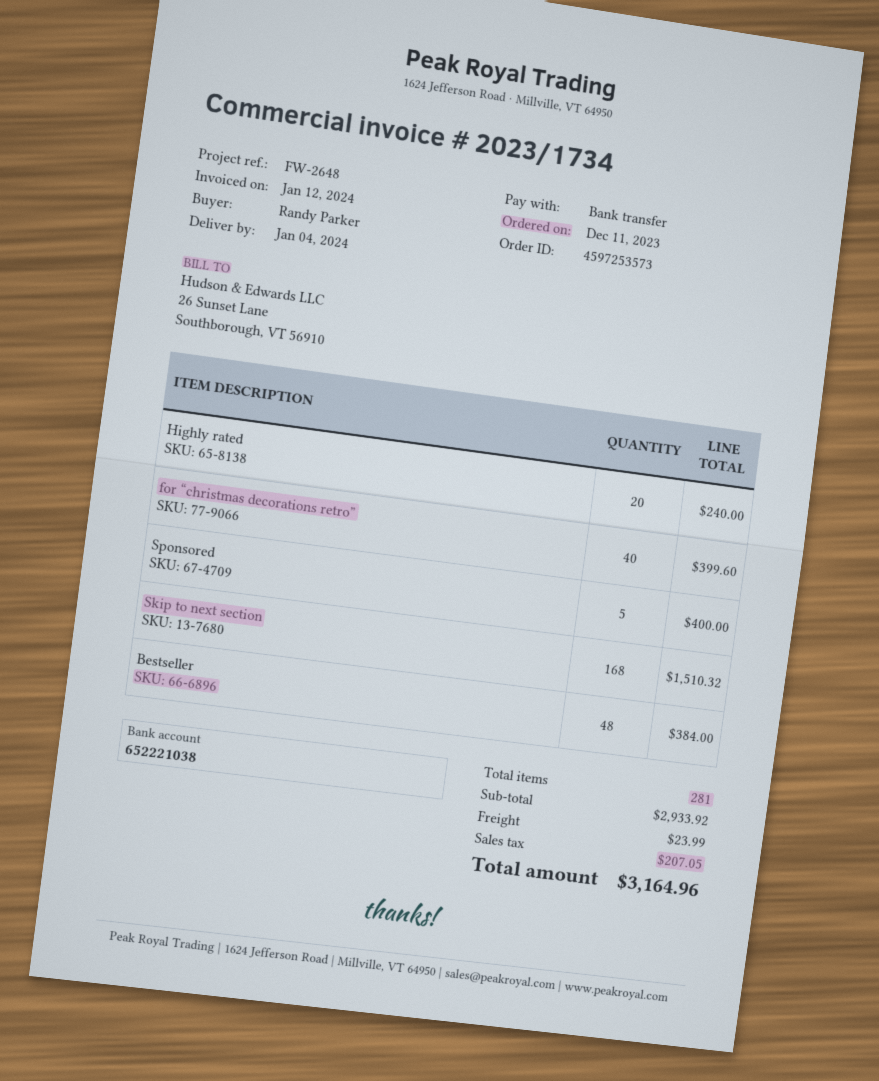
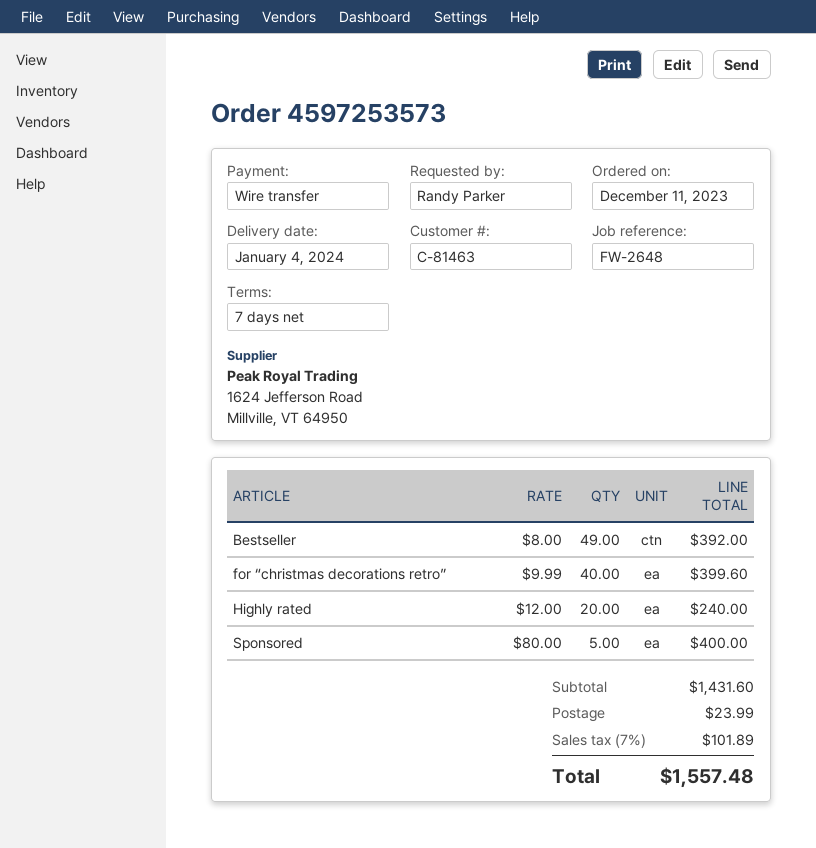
Skip to next section: 168 for 1510.32 -> none
Bestseller: 48 for 384.00 -> 49 for 392.00
subtotal: 2933.92 -> 1431.60
tax: 207.05 -> 101.89
total: 3164.96 -> 1557.48

